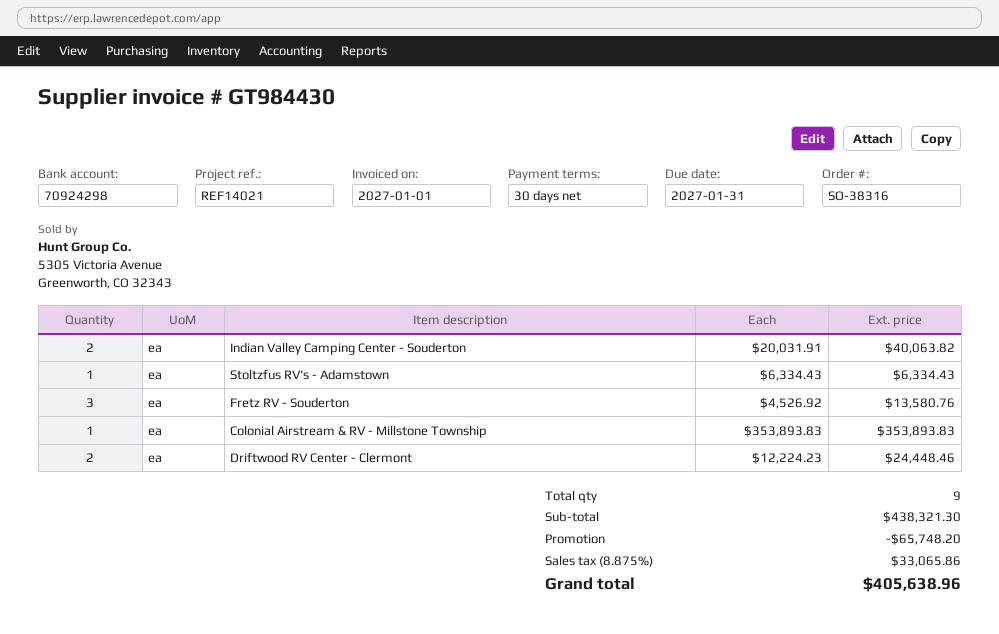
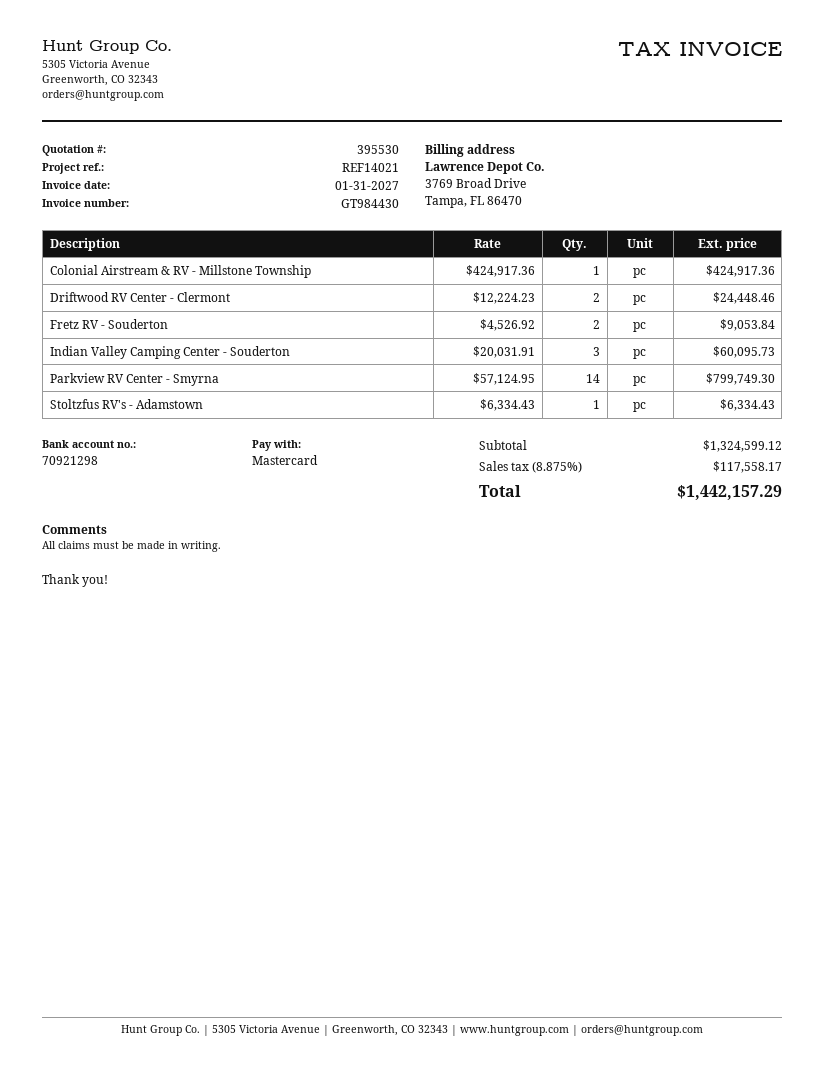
invoice date: 2027-01-01 -> 2027-01-31
bank account: 70924298 -> 70921298
Indian Valley Camping Center - Souderton: 2 x 20031.91 = 40063.82 -> 3 x 20031.91 = 60095.73
Fretz RV - Souderton: 3 x 4526.92 = 13580.76 -> 2 x 4526.92 = 9053.84
Colonial Airstream & RV - Millstone Township: 1 x 353893.83 = 353893.83 -> 1 x 424917.36 = 424917.36
Parkview RV Center - Smyrna: none -> 14 x 57124.95 = 799749.30
subtotal: 438321.30 -> 1324599.12
discount: 65748.20 -> none
tax: 8.875% = 33065.86 -> 8.875% = 117558.17
total: 405638.96 -> 1442157.29

